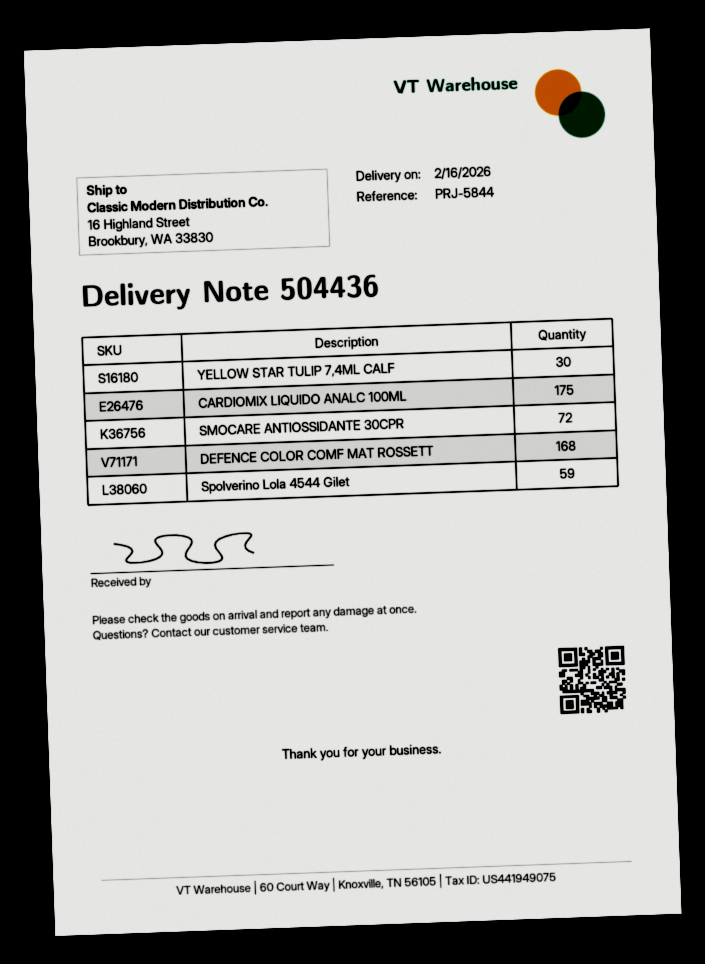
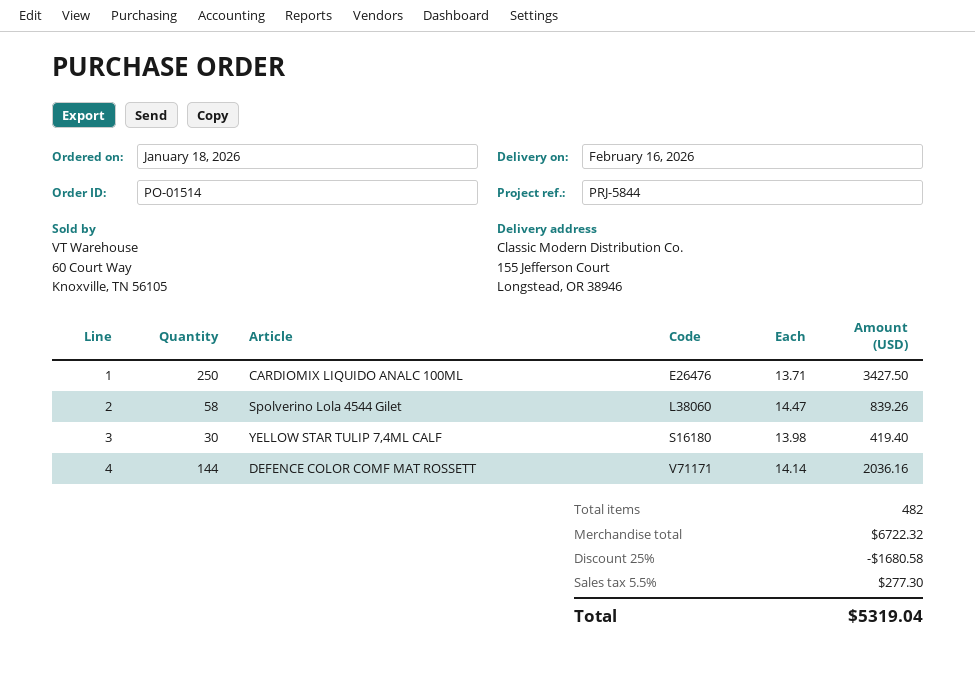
ship to: 16 Highland Street, Brookbury, WA 33830 -> 155 Jefferson Court, Longstead, OR 38946
CARDIOMIX LIQUIDO ANALC 100ML: 175 -> 250
SMOCARE ANTIOSSIDANTE 30CPR: 72 -> none
DEFENCE COLOR COMF MAT ROSSETT: 168 -> 144
Spolverino Lola 4544 Gilet: 59 -> 58

